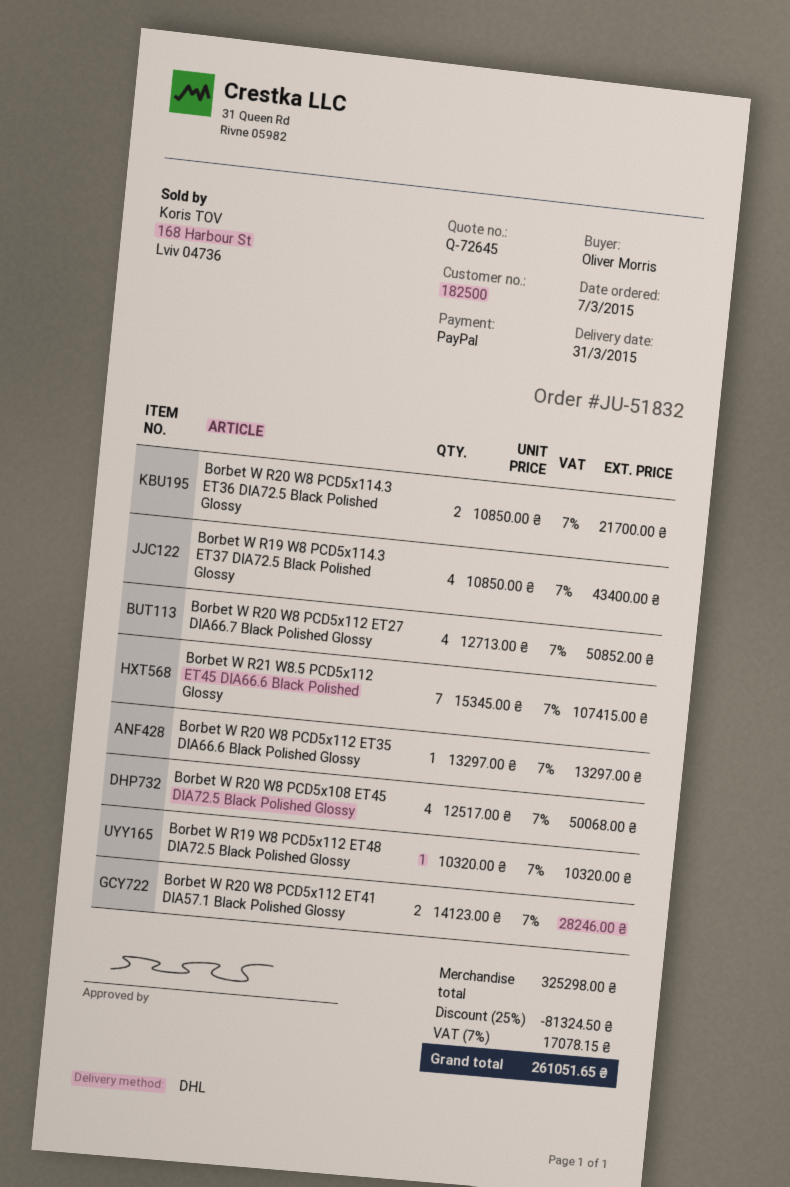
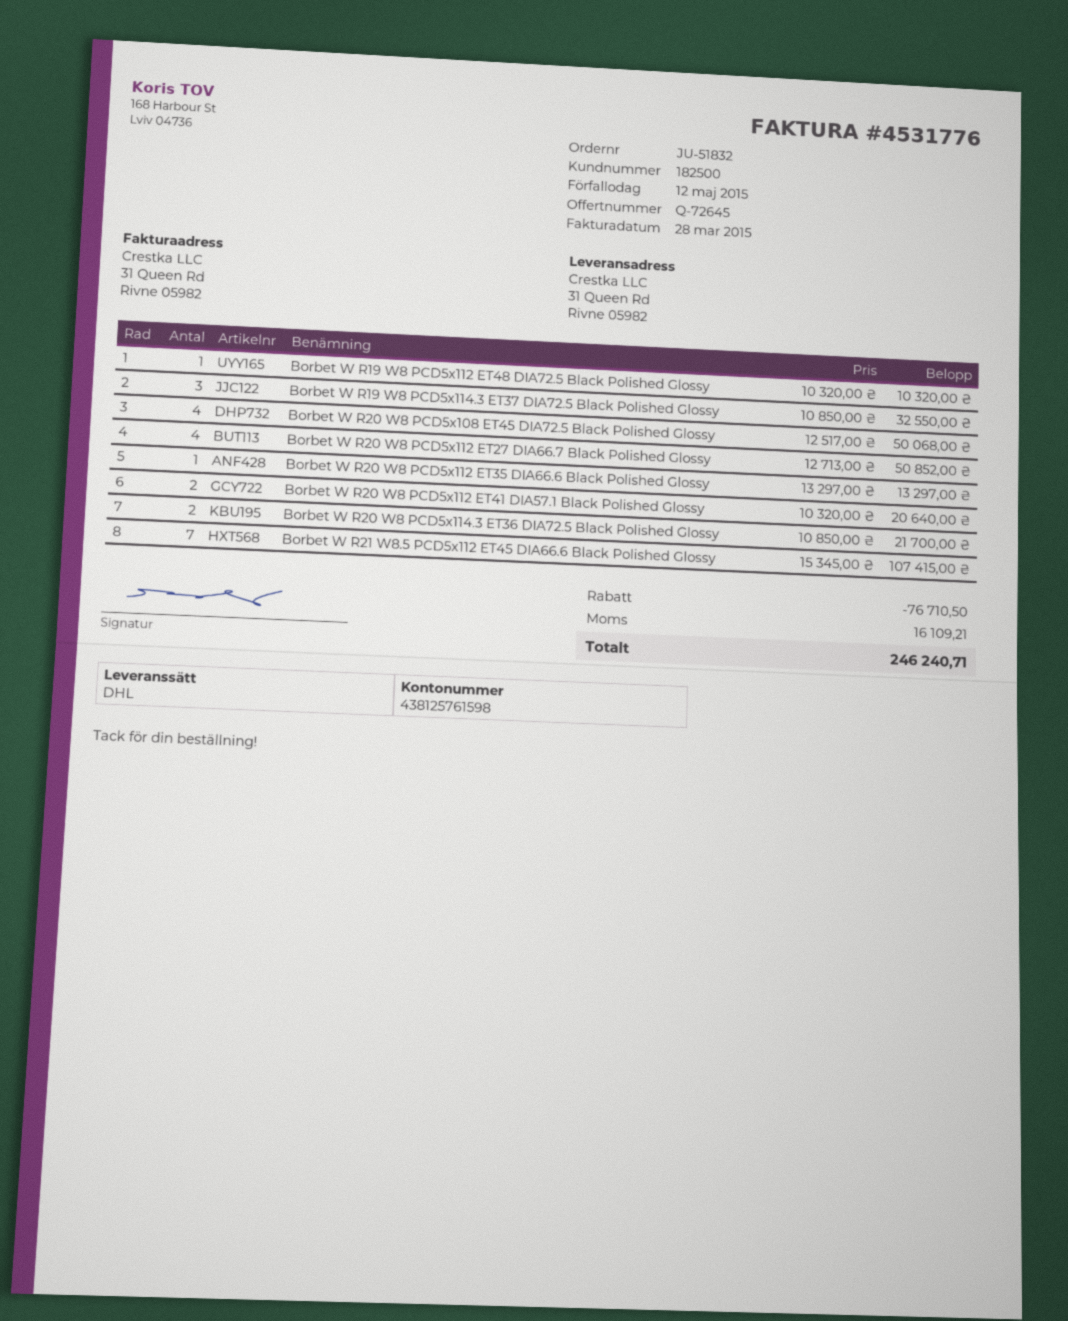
Borbet W R19 W8 PCD5x114.3 ET37 DIA72.5 Black Polished Glossy: 4 x 10850.00 = 43400.00 -> 3 x 10850.00 = 32550.00
Borbet W R20 W8 PCD5x112 ET41 DIA57.1 Black Polished Glossy: 2 x 14123.00 = 28246.00 -> 2 x 10320.00 = 20640.00
discount: 81324.50 -> 76710.50
tax: 17078.15 -> 16109.21
total: 261051.65 -> 246240.71

